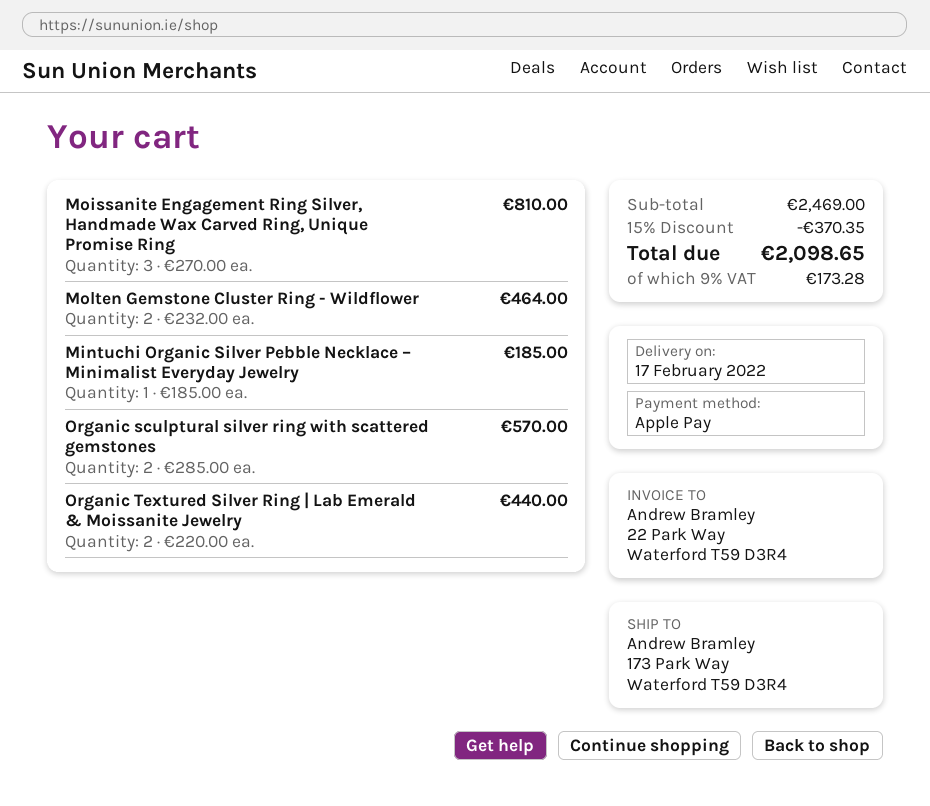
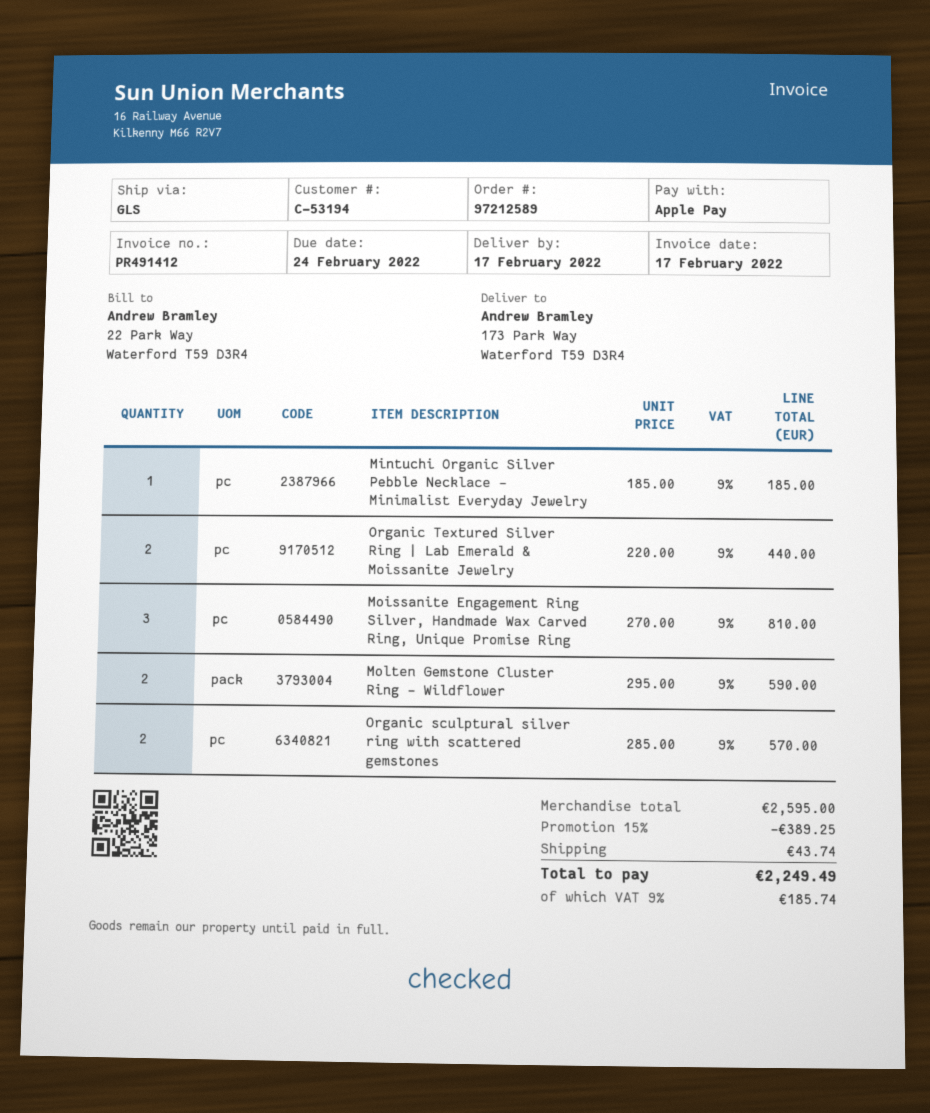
Molten Gemstone Cluster Ring - Wildflower: 2 x 232.00 = 464.00 -> 2 x 295.00 = 590.00
subtotal: 2469.00 -> 2595.00
discount: 15% = 370.35 -> 15% = 389.25
shipping: none -> 43.74
tax: 9% = 173.28 -> 9% = 185.74
total: 2098.65 -> 2249.49

